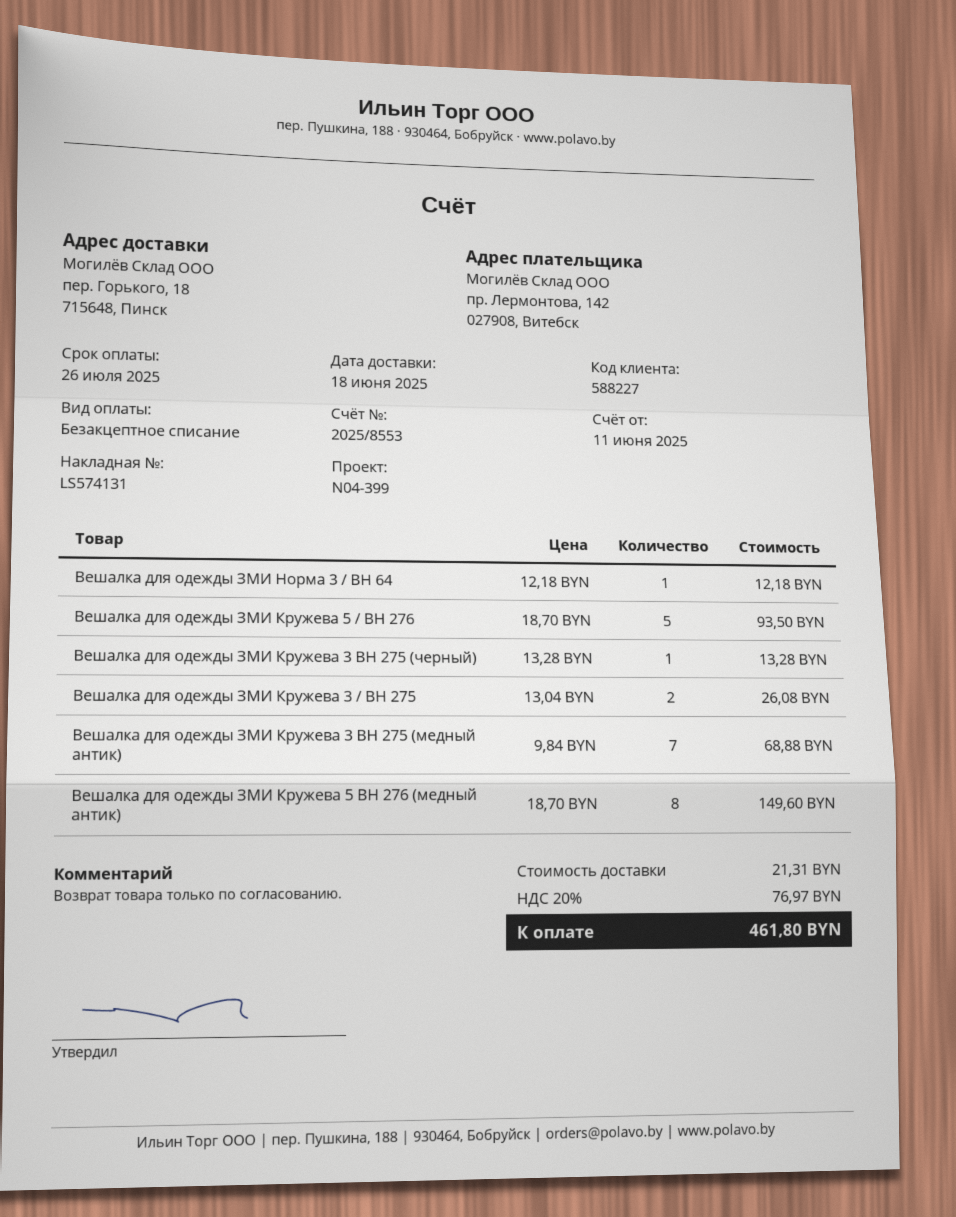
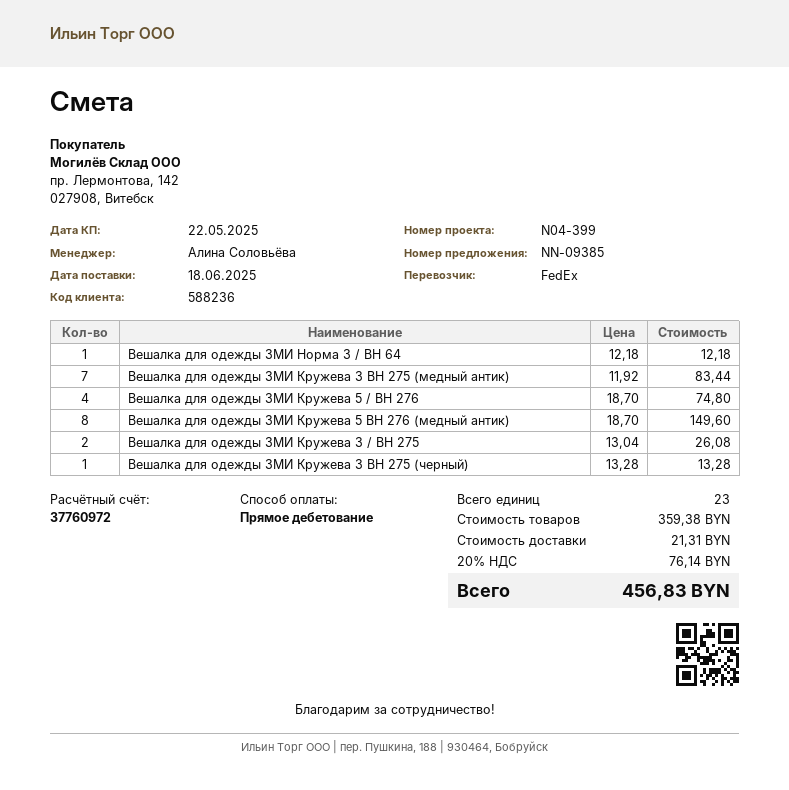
customer number: 588227 -> 588236
Вешалка для одежды ЗМИ Кружева 5 / ВН 276: 5 x 18.70 = 93.50 -> 4 x 18.70 = 74.80
Вешалка для одежды ЗМИ Кружева 3 ВН 275 (медный антик): 7 x 9.84 = 68.88 -> 7 x 11.92 = 83.44
tax: 20% = 76.97 -> 20% = 76.14
total: 461.80 -> 456.83

